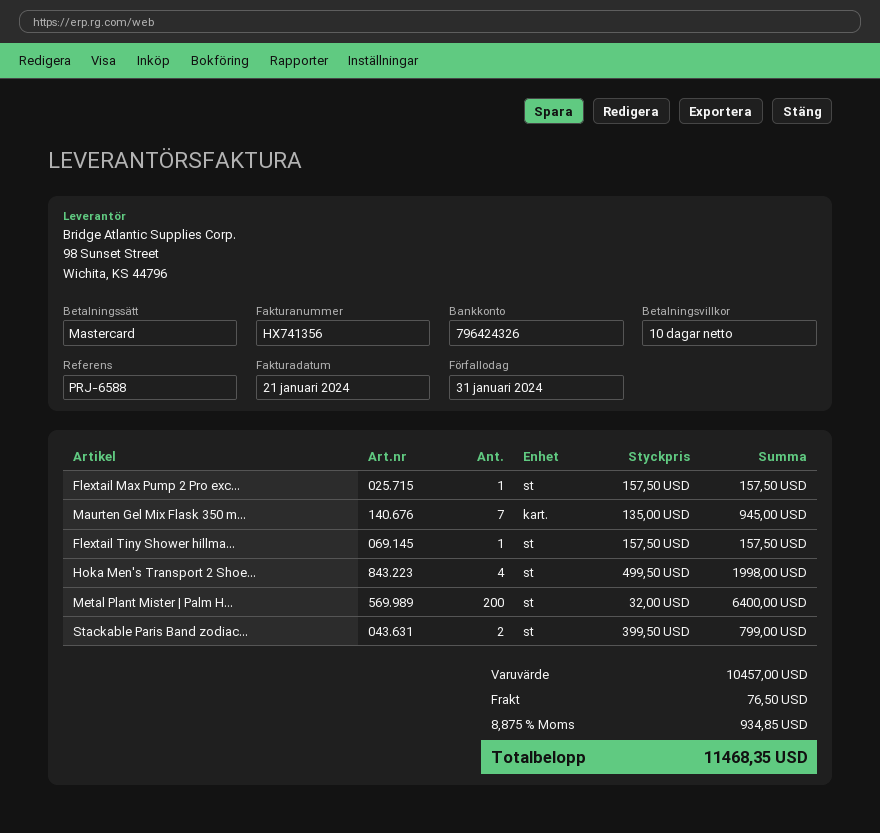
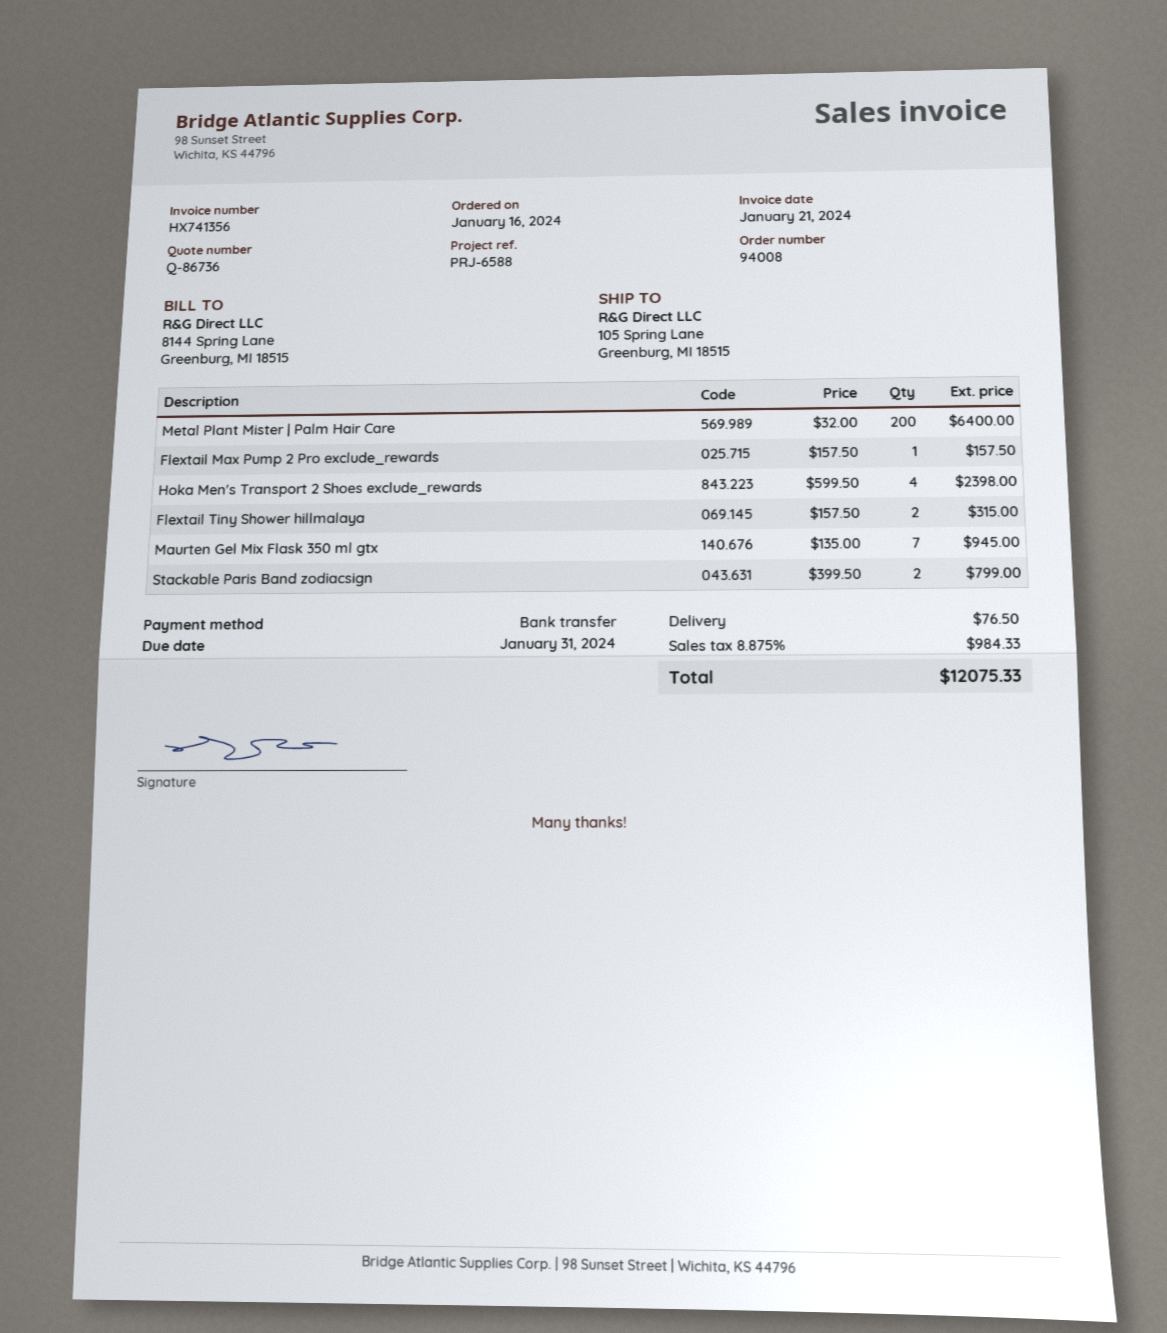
payment method: Mastercard -> bank transfer
Flextail Tiny Shower hillma...: 1 x 157.50 = 157.50 -> 2 x 157.50 = 315.00
Hoka Men's Transport 2 Shoe...: 4 x 499.50 = 1998.00 -> 4 x 599.50 = 2398.00
tax: 8.875% = 934.85 -> 8.875% = 984.33
total: 11468.35 -> 12075.33

